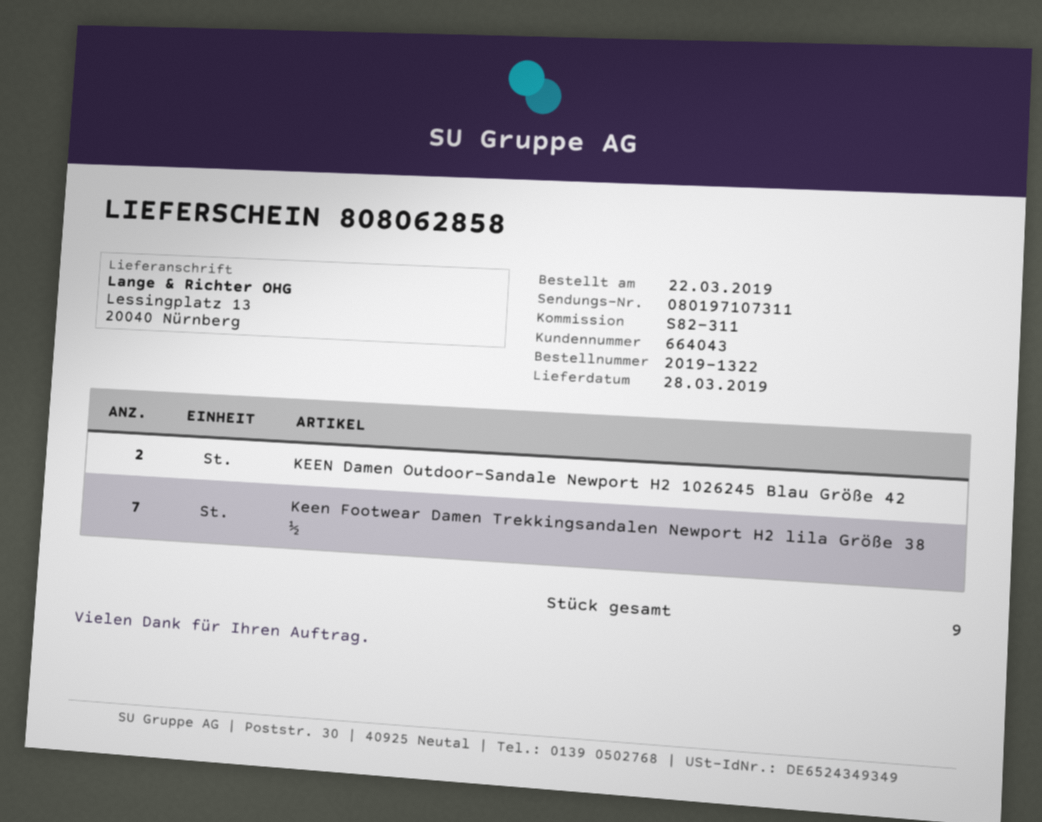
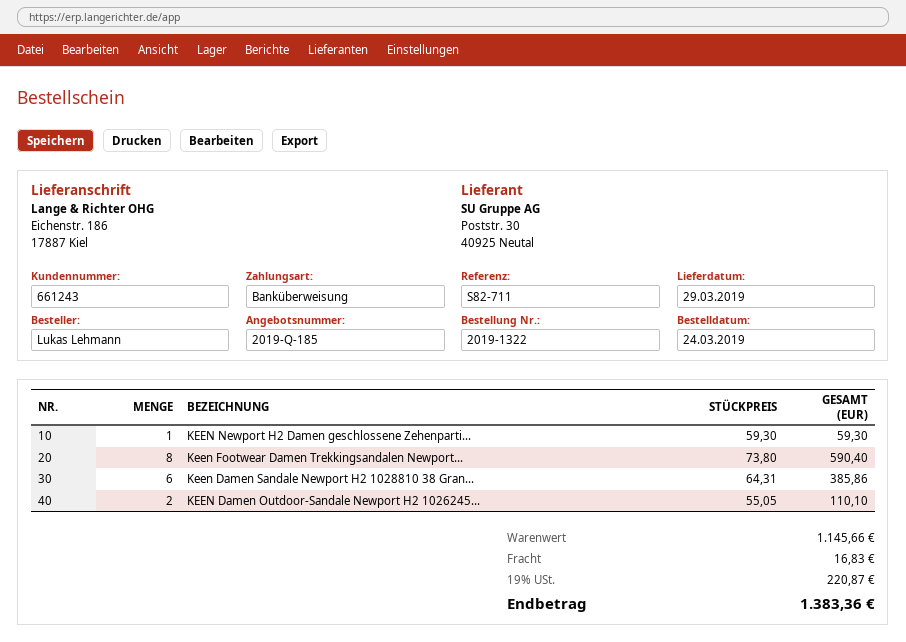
order date: 2019-03-22 -> 2019-03-24
delivery date: 2019-03-28 -> 2019-03-29
customer number: 664043 -> 661243
reference: S82-311 -> S82-711
ship to: Lessingplatz 13, 20040 Nürnberg -> Eichenstr. 186, 17887 Kiel
Keen Footwear Damen Trekkingsandalen Newport H2 lila Größe 38 ½: 7 -> 8
KEEN Newport H2 Damen geschlossene Zehenparti...: none -> 1
Keen Damen Sandale Newport H2 1028810 38 Gran...: none -> 6

